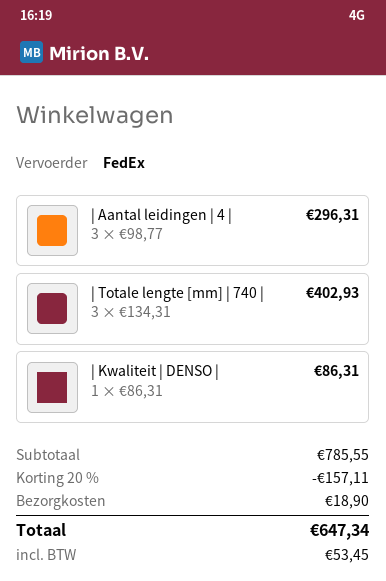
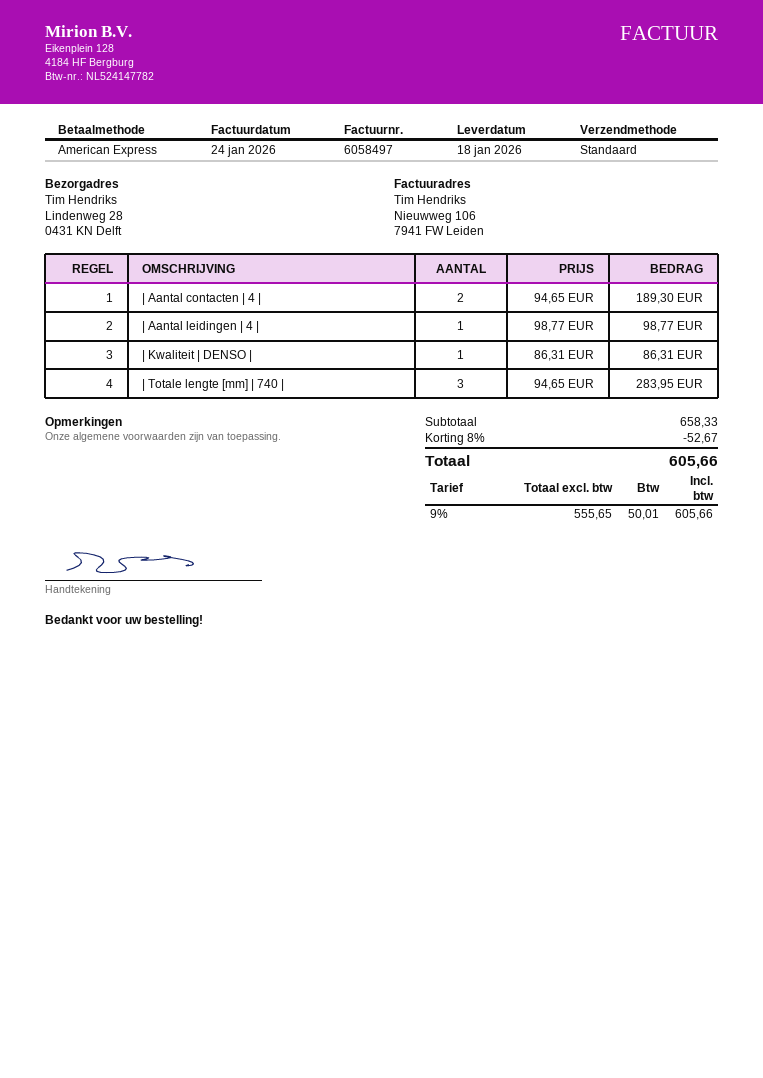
shipping method: FedEx -> standard
| Aantal leidingen | 4 |: 3 x 98.77 = 296.31 -> 1 x 98.77 = 98.77
| Totale lengte [mm] | 740 |: 3 x 134.31 = 402.93 -> 3 x 94.65 = 283.95
| Aantal contacten | 4 |: none -> 2 x 94.65 = 189.30
subtotal: 785.55 -> 658.33
discount: 20% = 157.11 -> 8% = 52.67
shipping: 18.90 -> none
tax: 53.45 -> 50.01
total: 647.34 -> 605.66

